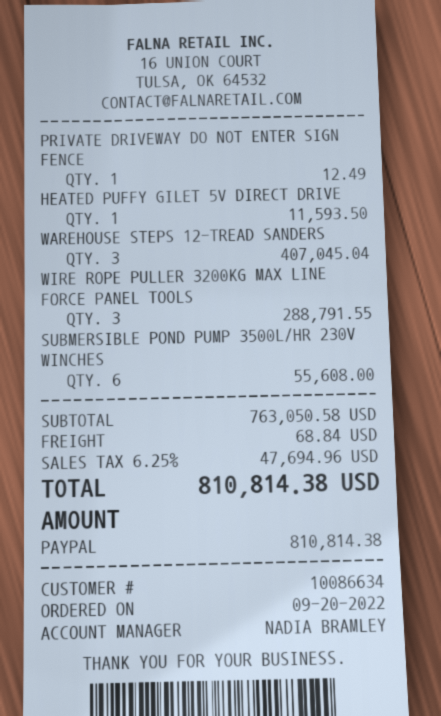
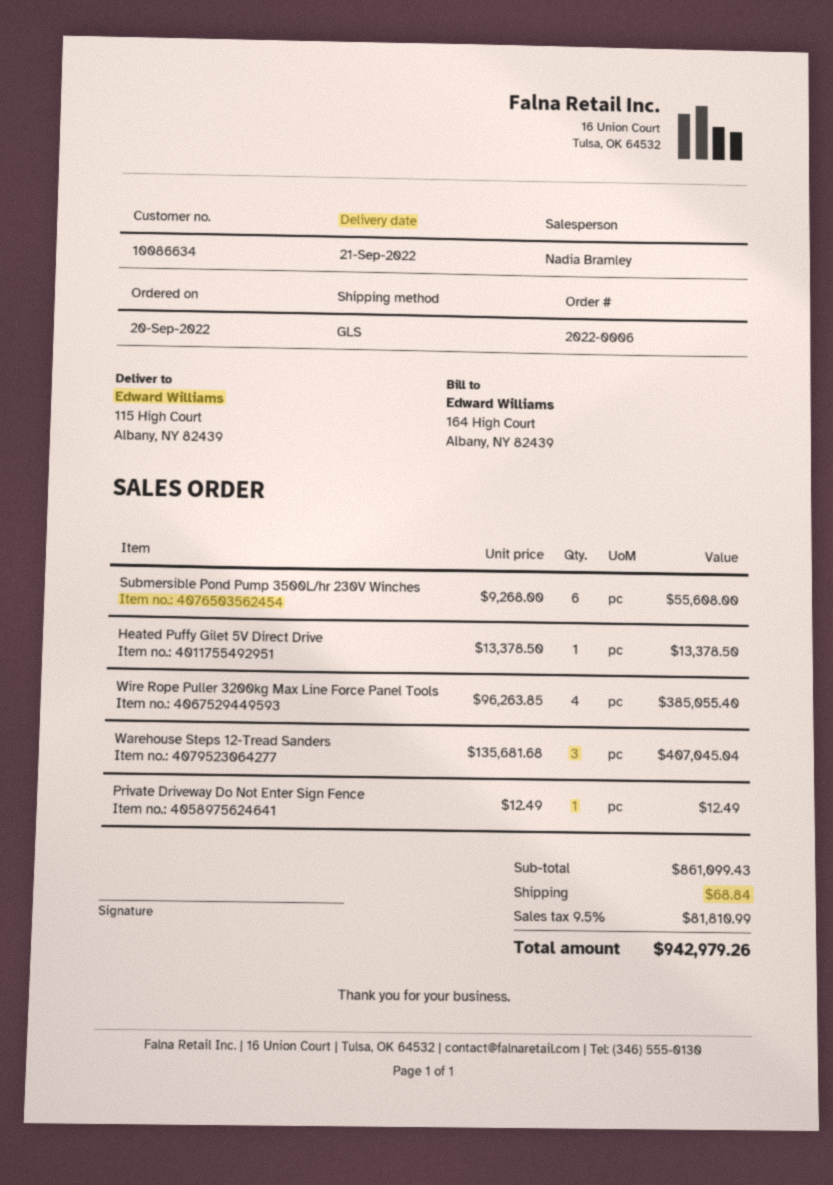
HEATED PUFFY GILET 5V DIRECT DRIVE: 1 for 11593.50 -> 1 for 13378.50
WIRE ROPE PULLER 3200KG MAX LINE FORCE PANEL TOOLS: 3 for 288791.55 -> 4 for 385055.40
subtotal: 763050.58 -> 861099.43
tax: 6.25% = 47694.96 -> 9.5% = 81810.99
total: 810814.38 -> 942979.26

